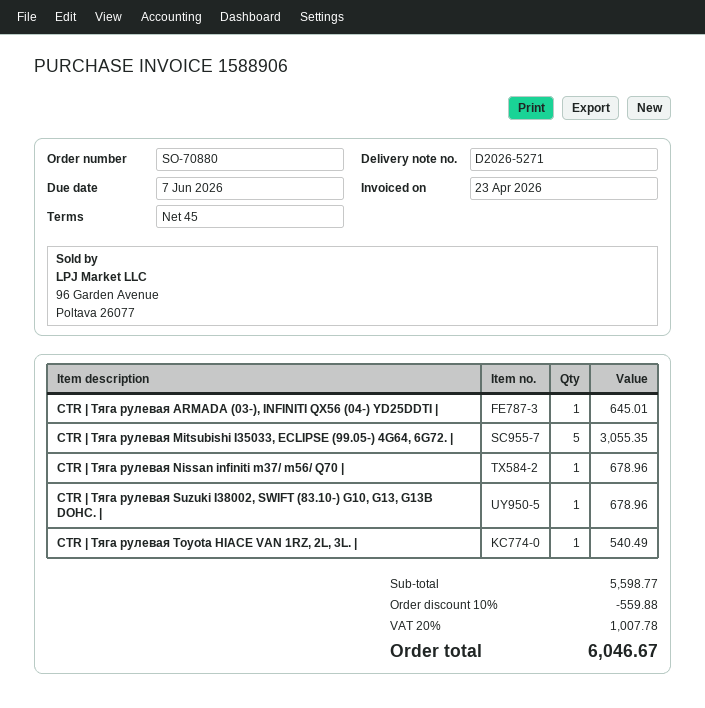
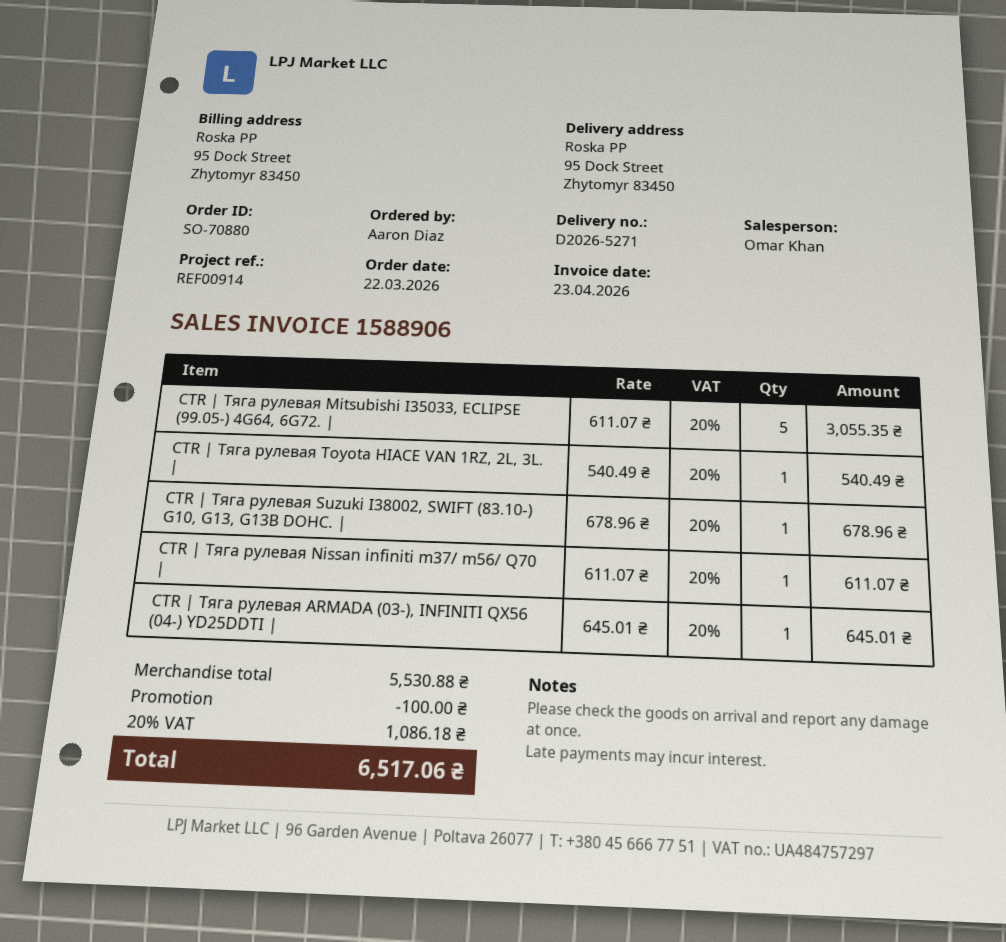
CTR | Тяга рулевая Nissan infiniti m37/ m56/ Q70 |: 1 for 678.96 -> 1 for 611.07
subtotal: 5598.77 -> 5530.88
discount: 559.88 -> 100.00
tax: 20% = 1007.78 -> 20% = 1086.18
total: 6046.67 -> 6517.06

